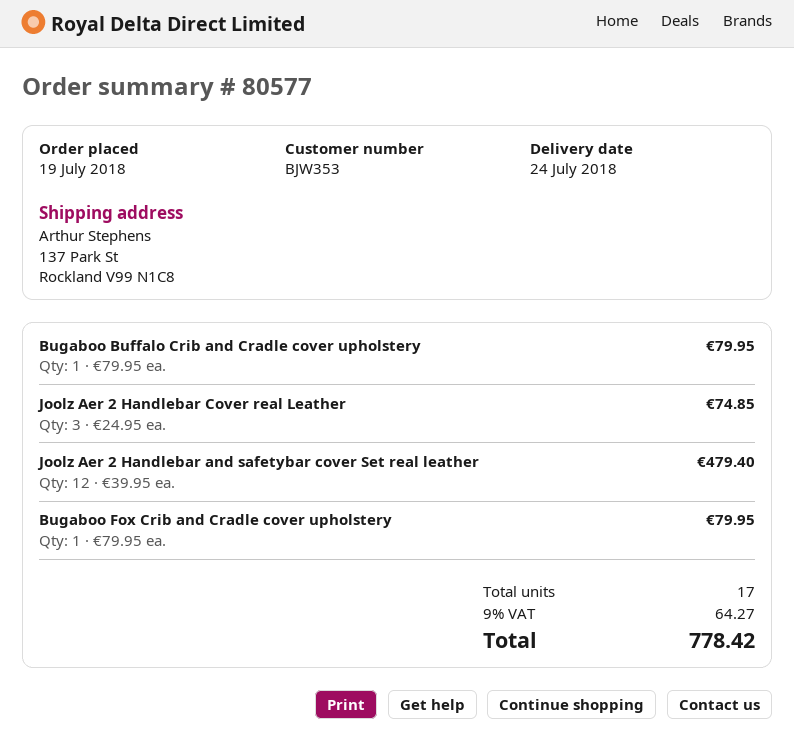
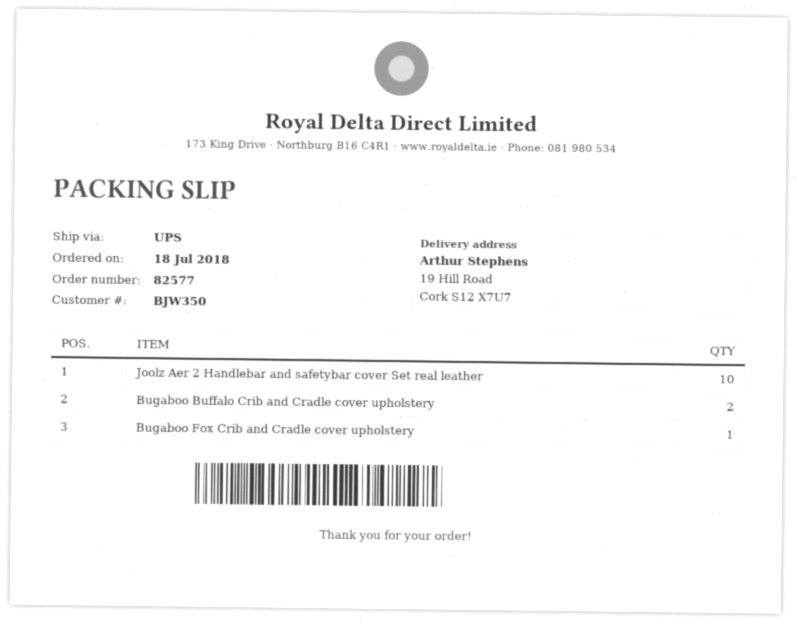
order number: 80577 -> 82577
order date: 2018-07-19 -> 2018-07-18
customer number: BJW353 -> BJW350
ship to: 137 Park St, Rockland V99 N1C8 -> 19 Hill Road, Cork S12 X7U7
Bugaboo Buffalo Crib and Cradle cover upholstery: 1 -> 2
Joolz Aer 2 Handlebar Cover real Leather: 3 -> none
Joolz Aer 2 Handlebar and safetybar cover Set real leather: 12 -> 10

